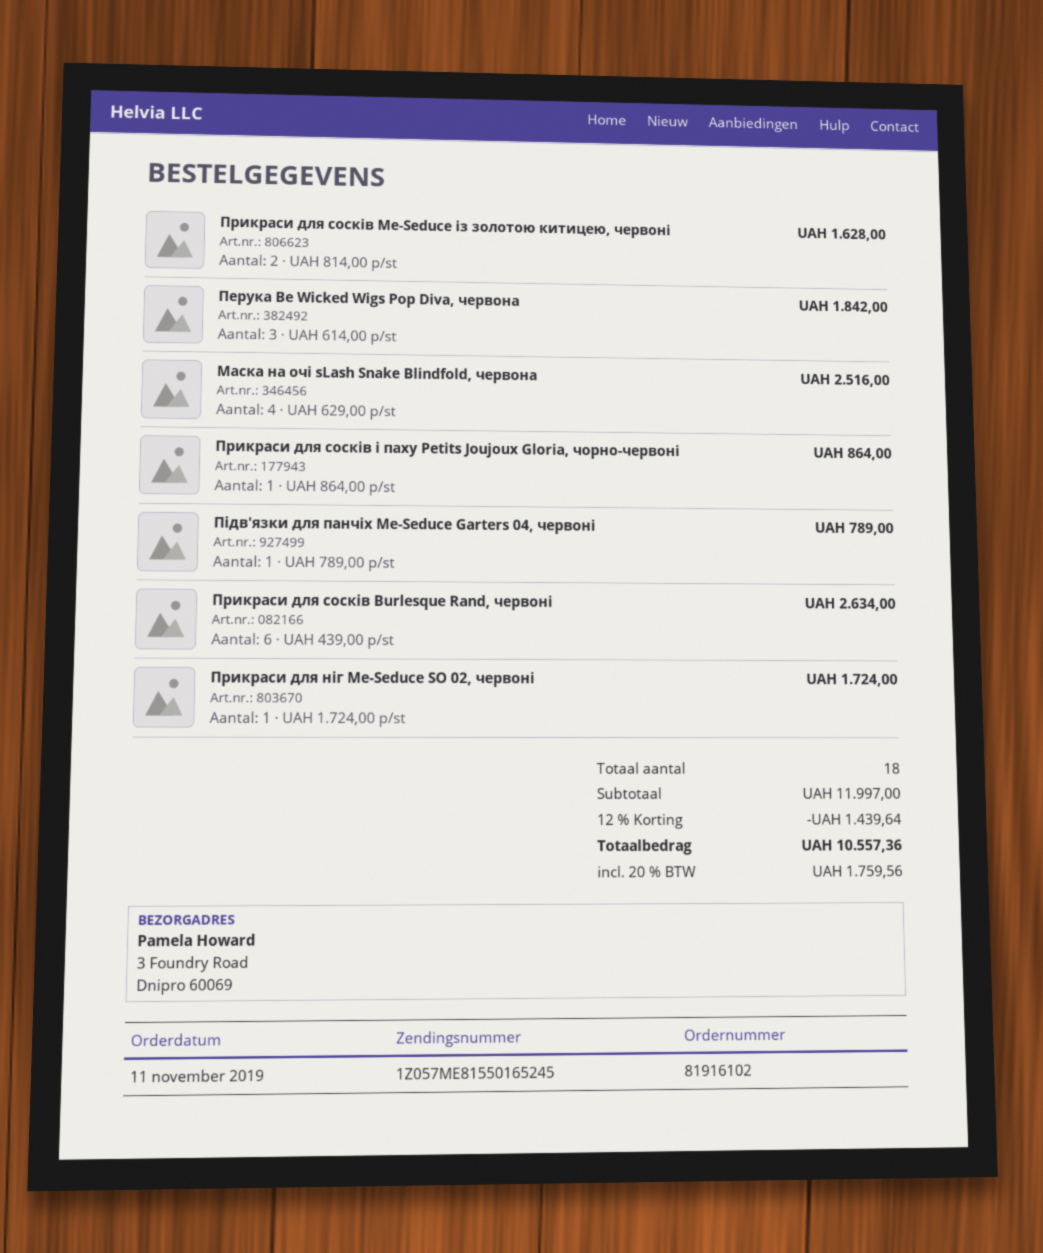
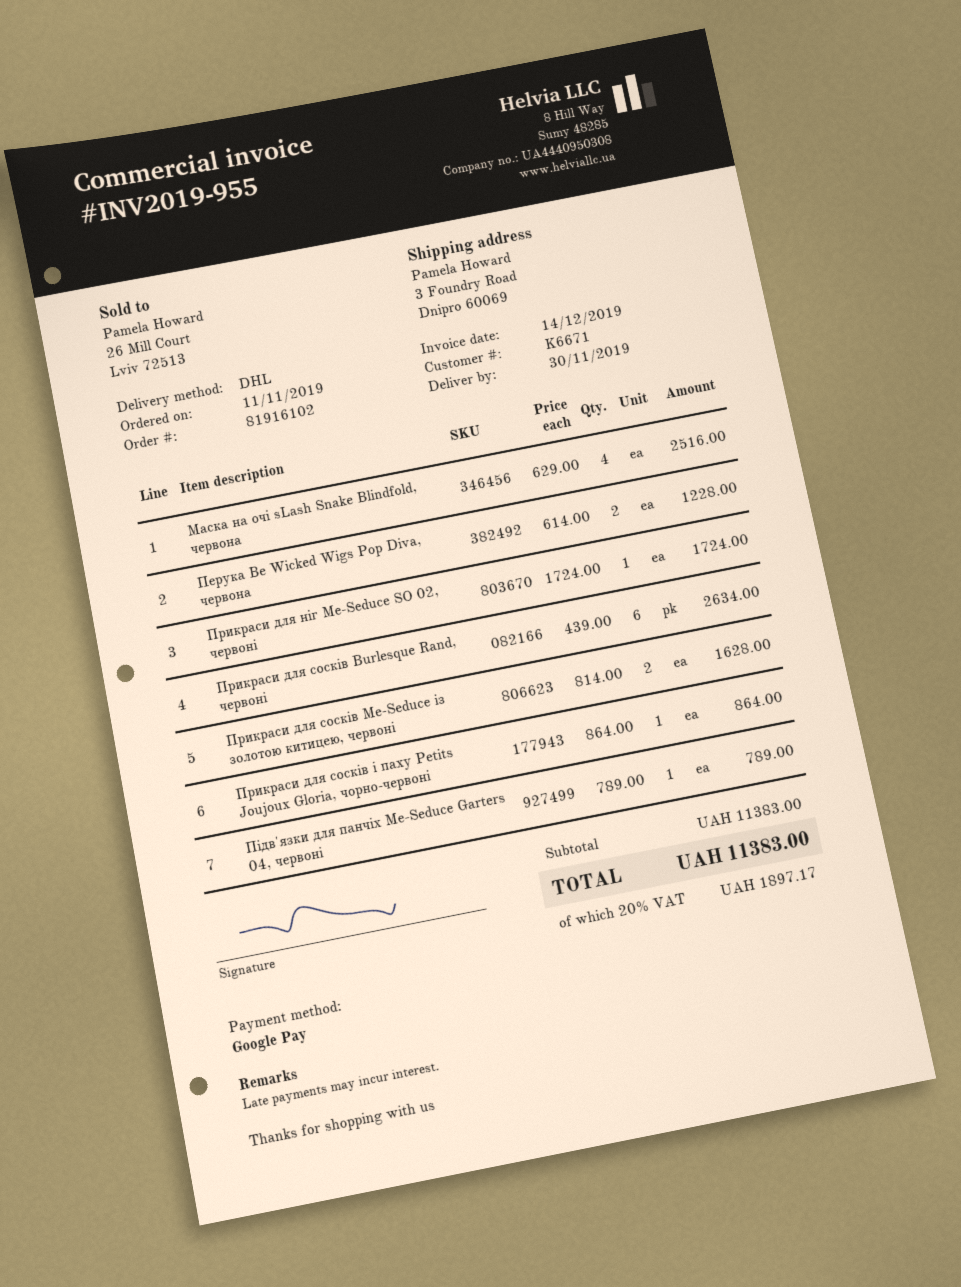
Перука Be Wicked Wigs Pop Diva, червона: 3 x 614.00 = 1842.00 -> 2 x 614.00 = 1228.00
subtotal: 11997.00 -> 11383.00
discount: 12% = 1439.64 -> none
tax: 20% = 1759.56 -> 20% = 1897.17
total: 10557.36 -> 11383.00

